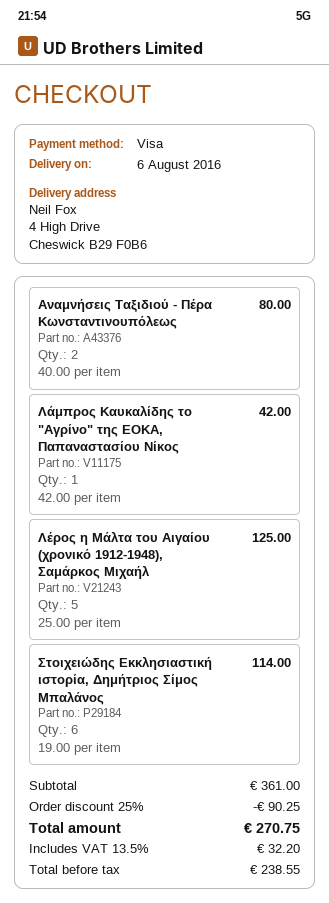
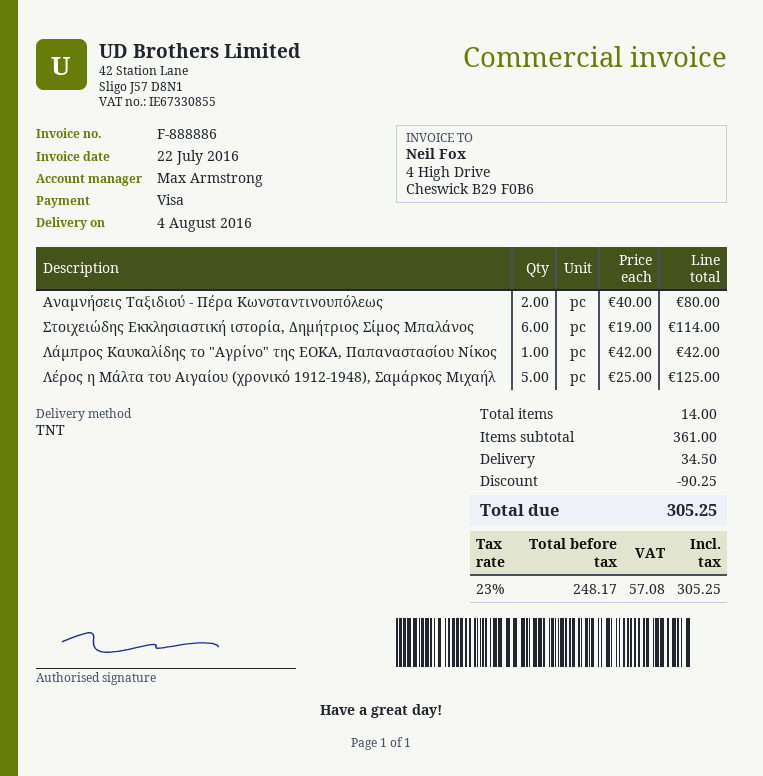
delivery date: 2016-08-06 -> 2016-08-04
shipping: none -> 34.50
net: 238.55 -> 248.17
tax: 13.5% = 32.20 -> 23% = 57.08
total: 270.75 -> 305.25

